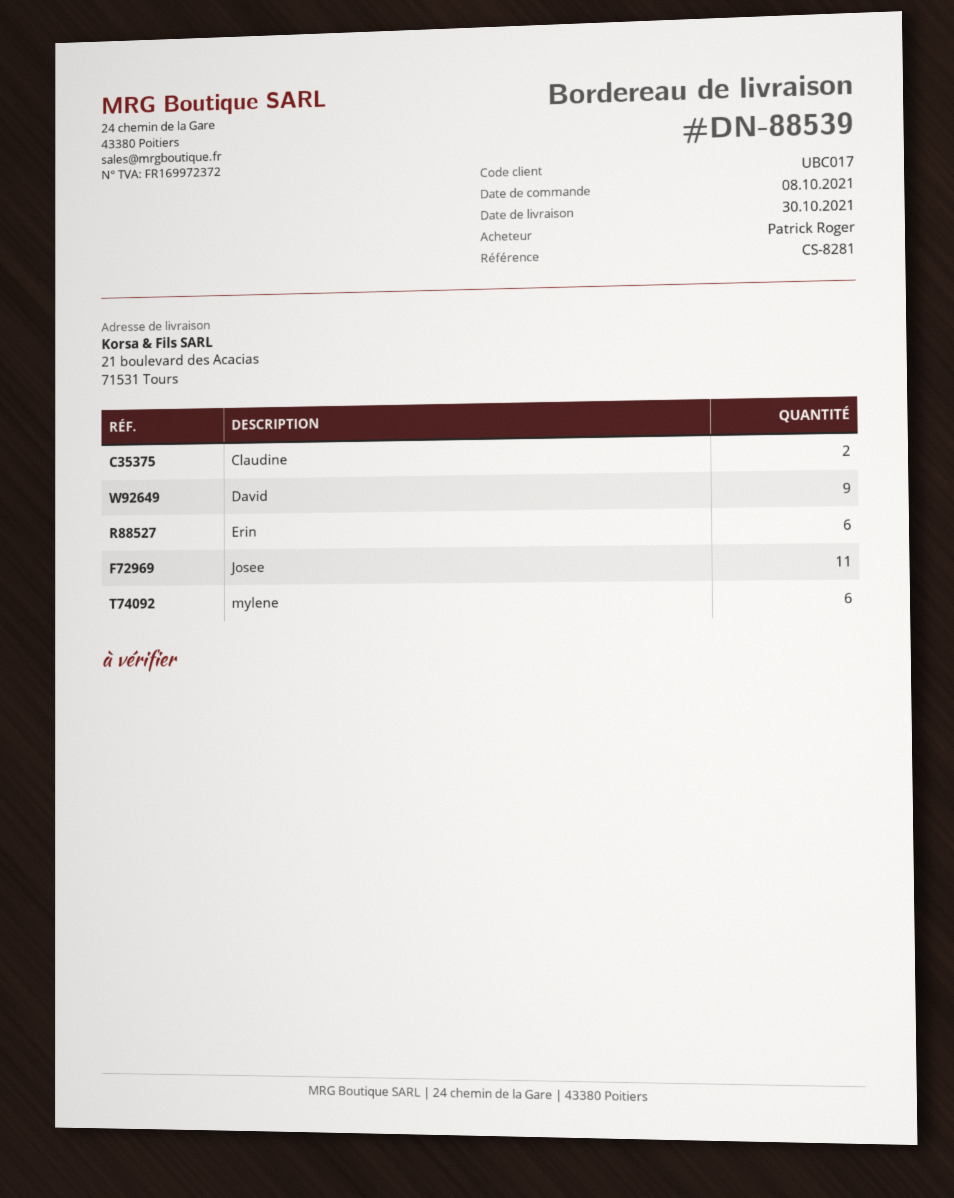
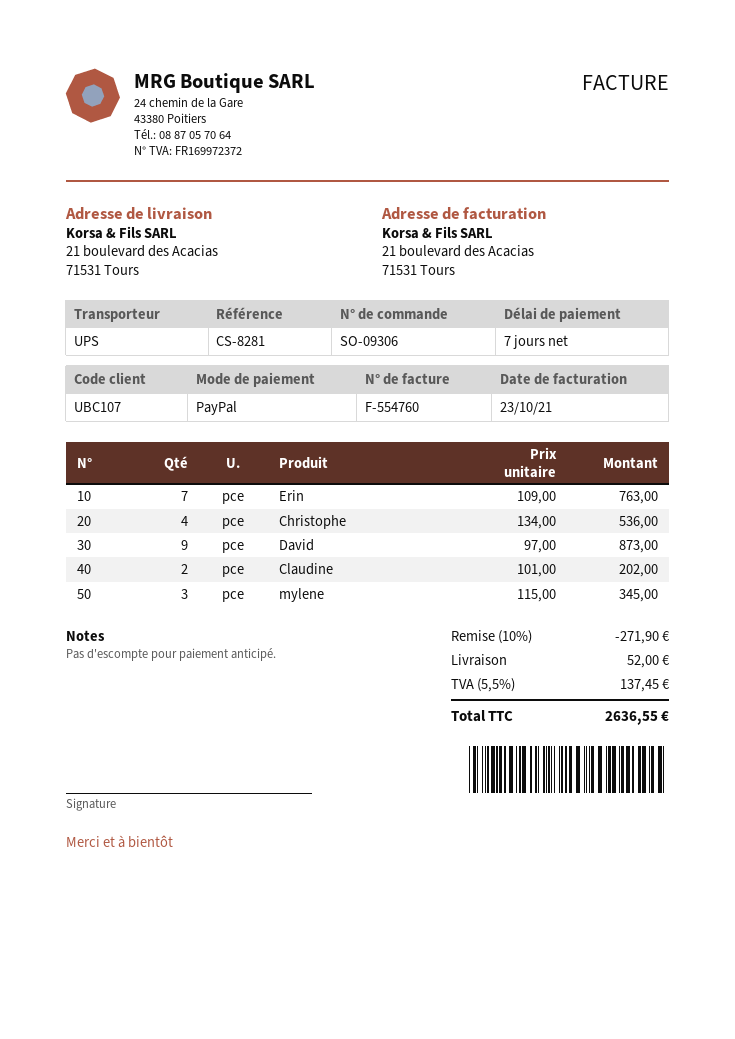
customer number: UBC017 -> UBC107
Erin: 6 -> 7
Josee: 11 -> none
mylene: 6 -> 3
Christophe: none -> 4

